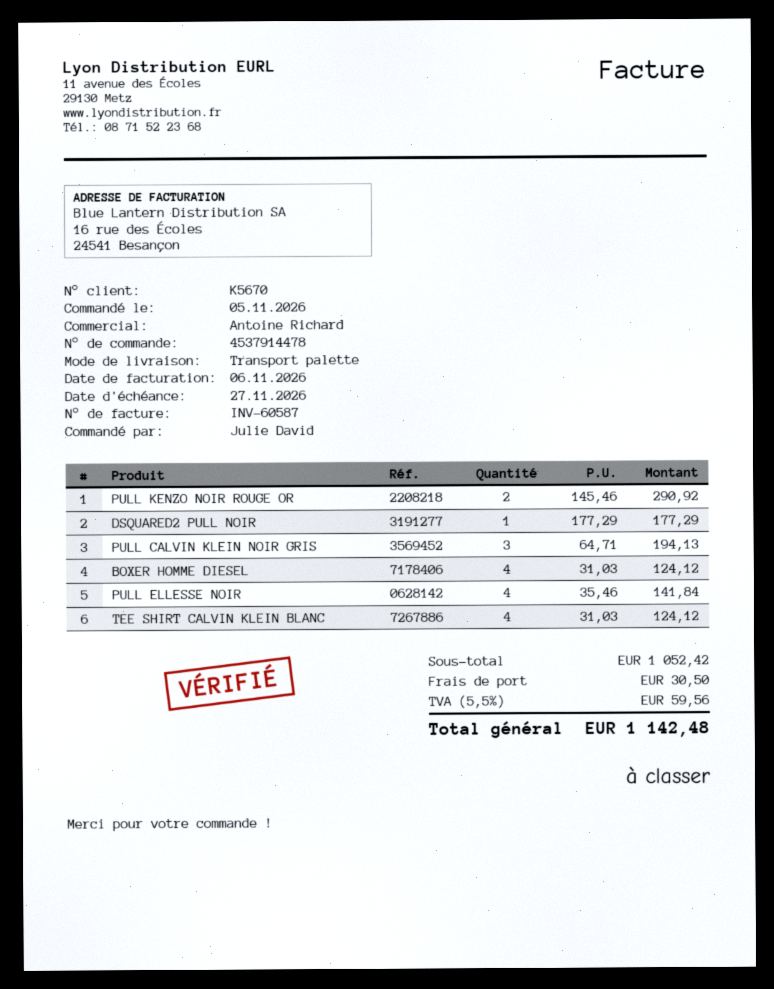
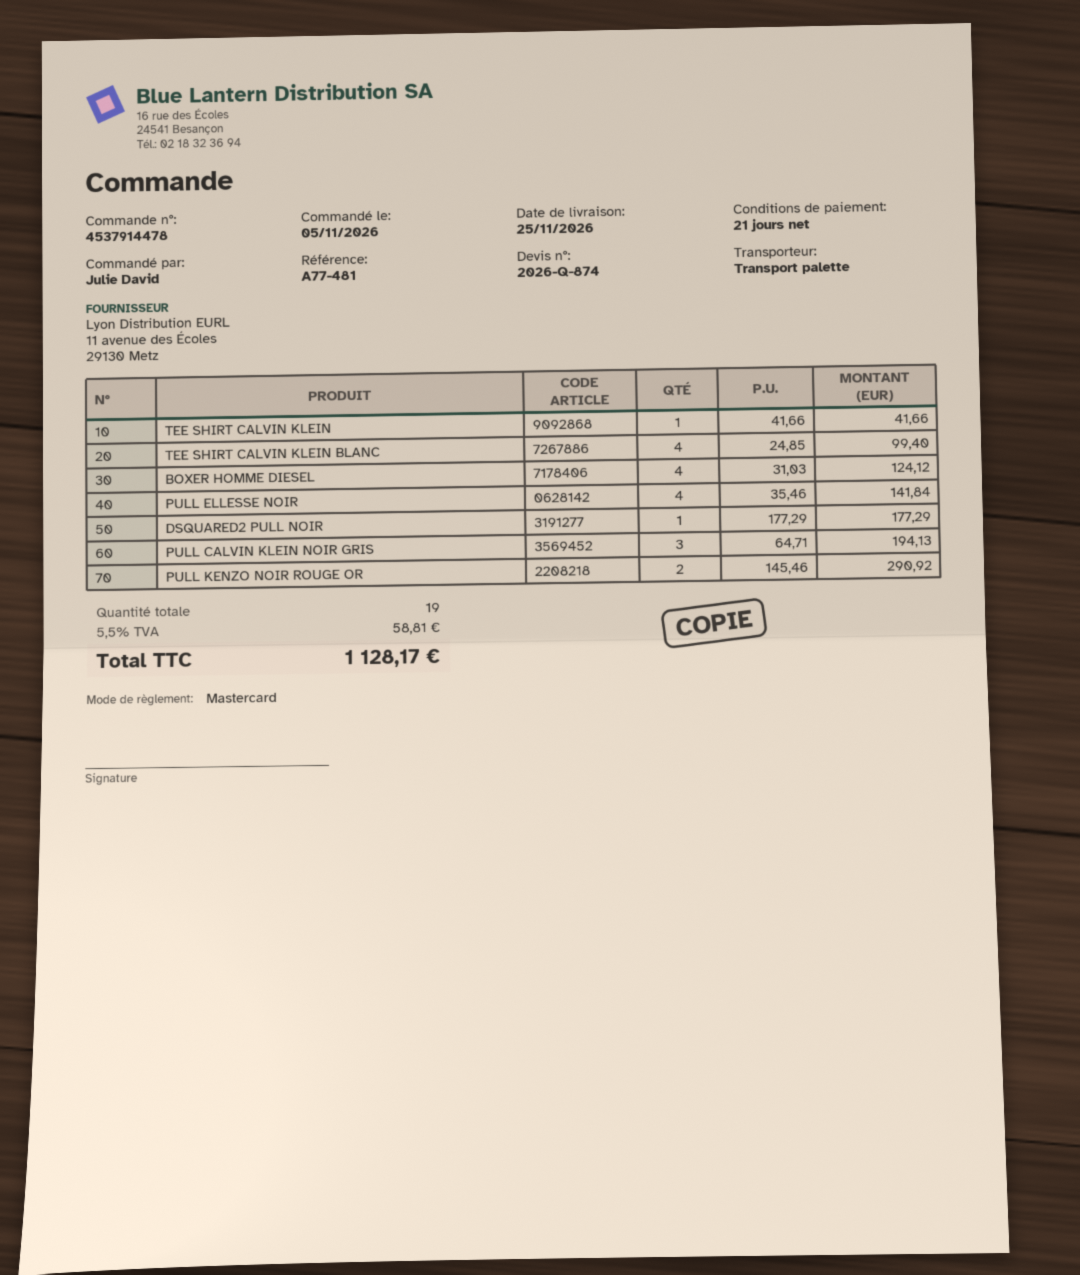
TEE SHIRT CALVIN KLEIN BLANC: 4 x 31.03 = 124.12 -> 4 x 24.85 = 99.40
TEE SHIRT CALVIN KLEIN: none -> 1 x 41.66 = 41.66
shipping: 30.50 -> none
tax: 5.5% = 59.56 -> 5.5% = 58.81
total: 1142.48 -> 1128.17

